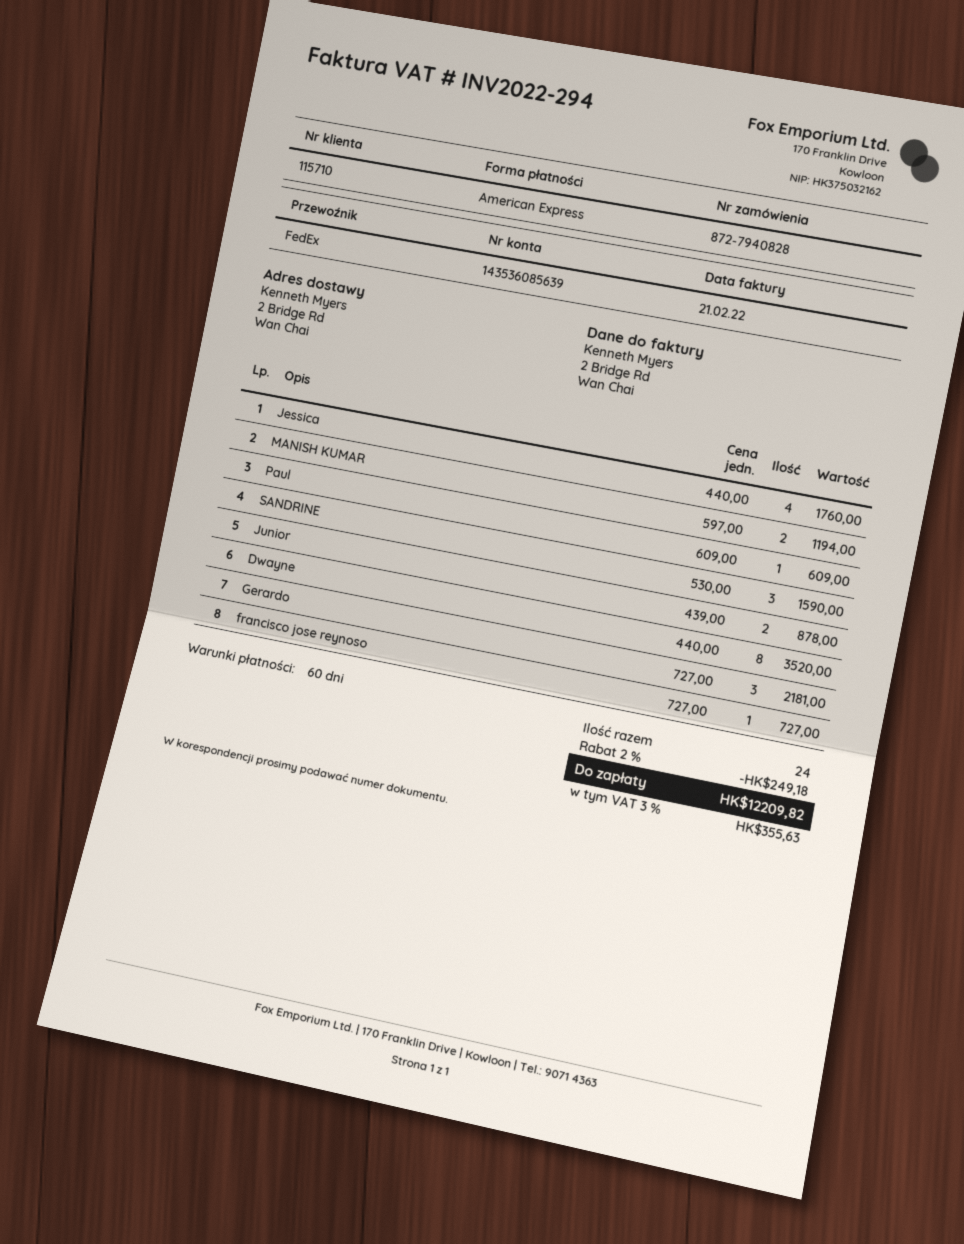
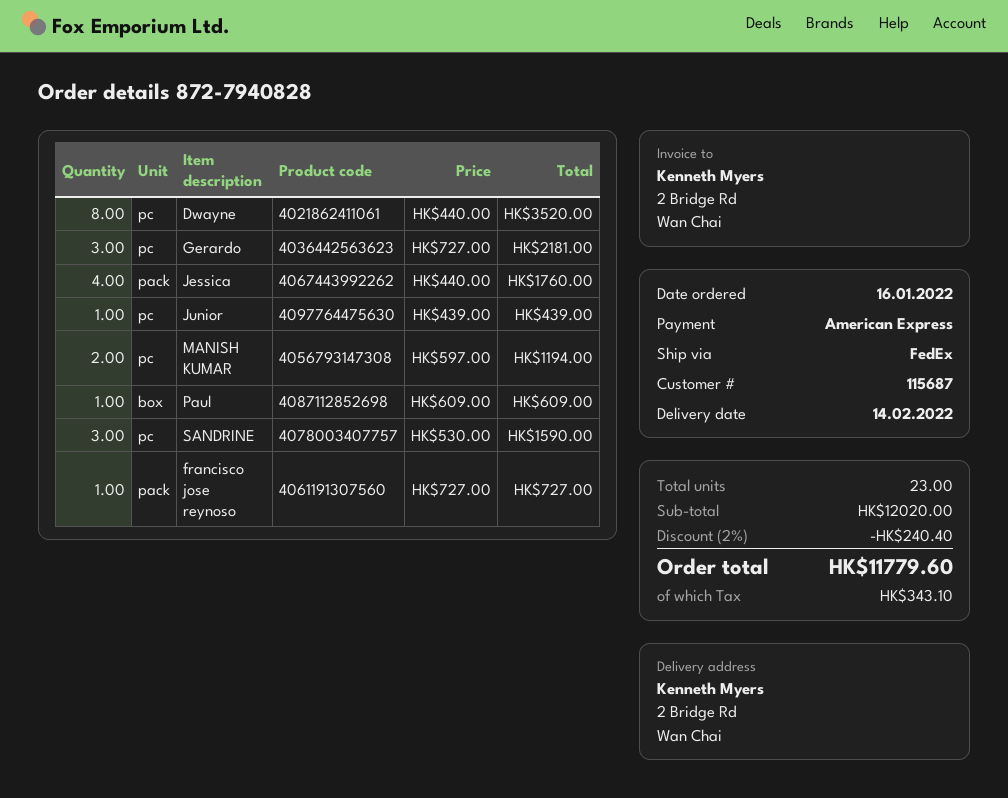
customer number: 115710 -> 115687
Junior: 2 x 439.00 = 878.00 -> 1 x 439.00 = 439.00
total quantity: 24 -> 23
discount: 2% = 249.18 -> 2% = 240.40
tax: 355.63 -> 343.10
total: 12209.82 -> 11779.60

